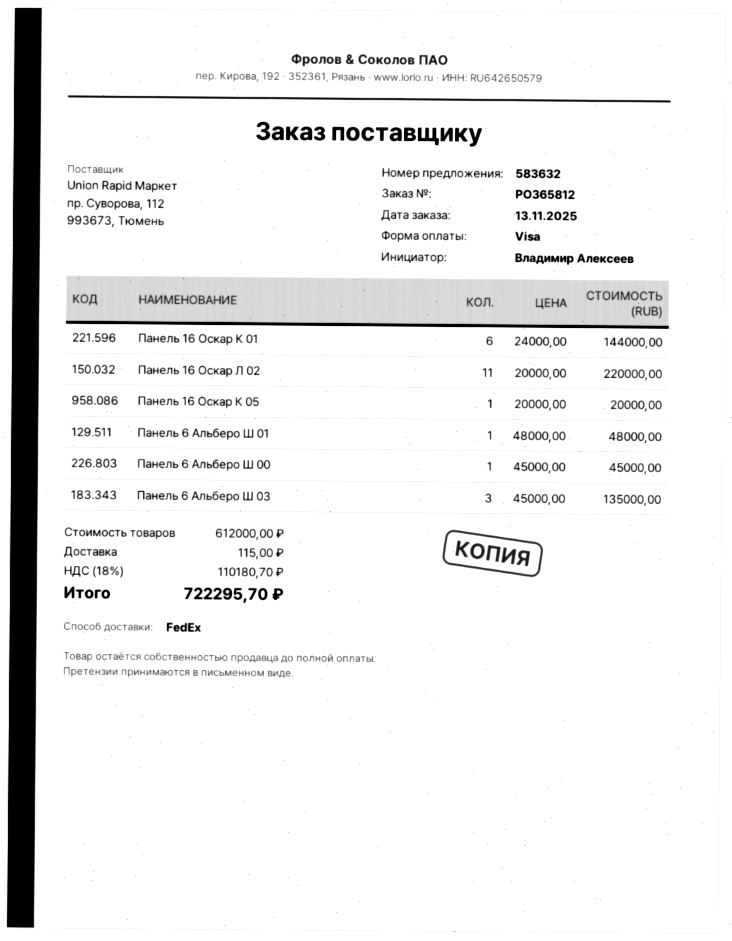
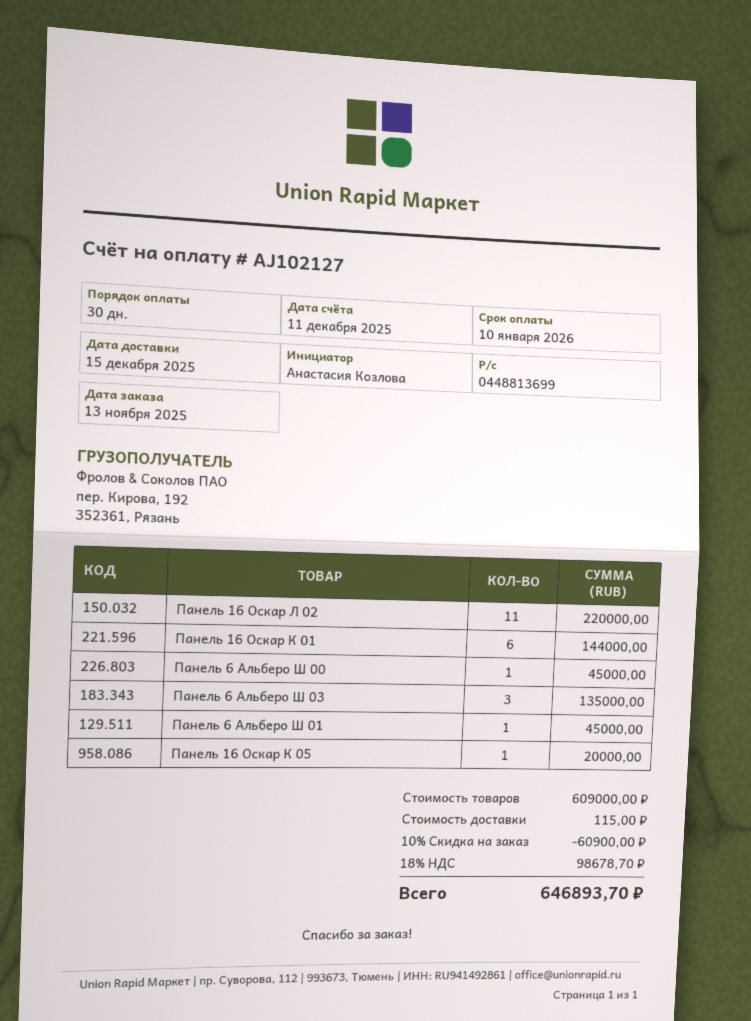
ordered by: Владимир Алексеев -> Анастасия Козлова
Панель 6 Альберо Ш 01: 1 for 48000.00 -> 1 for 45000.00
subtotal: 612000.00 -> 609000.00
discount: none -> 10% = 60900.00
tax: 18% = 110180.70 -> 18% = 98678.70
total: 722295.70 -> 646893.70

